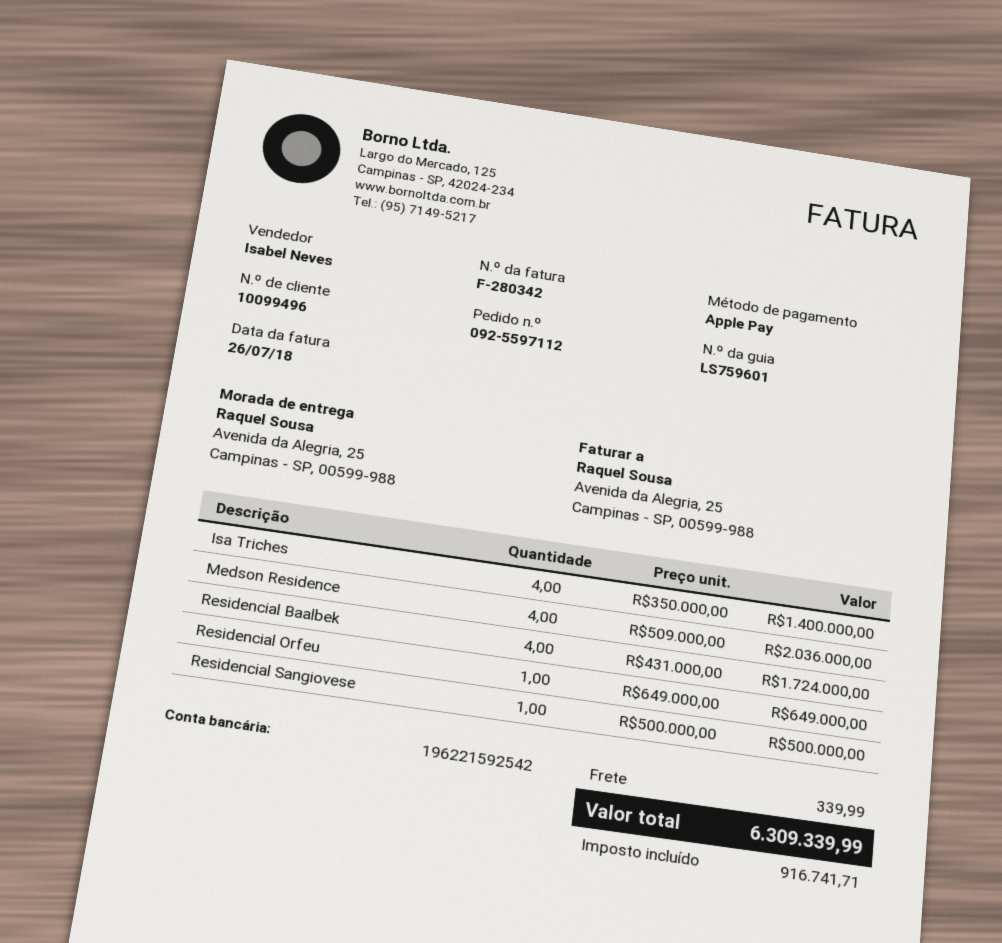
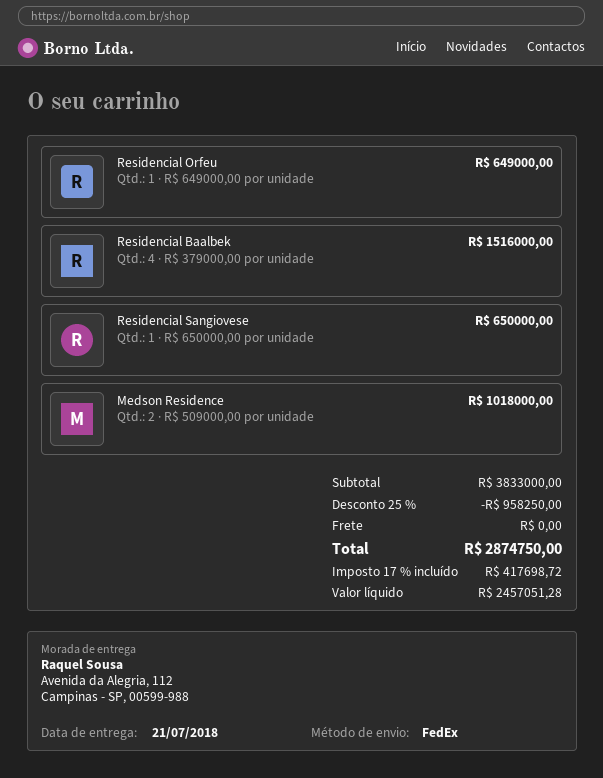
ship to: Avenida da Alegria, 25, Campinas - SP, 00599-988 -> Avenida da Alegria, 112, Campinas - SP, 00599-988
Isa Triches: 4 x 350000.00 = 1400000.00 -> none
Medson Residence: 4 x 509000.00 = 2036000.00 -> 2 x 509000.00 = 1018000.00
Residencial Baalbek: 4 x 431000.00 = 1724000.00 -> 4 x 379000.00 = 1516000.00
Residencial Sangiovese: 1 x 500000.00 = 500000.00 -> 1 x 650000.00 = 650000.00
discount: none -> 25% = 958250.00
shipping: 339.99 -> 0.00
tax: 916741.71 -> 417698.72
total: 6309339.99 -> 2874750.00

